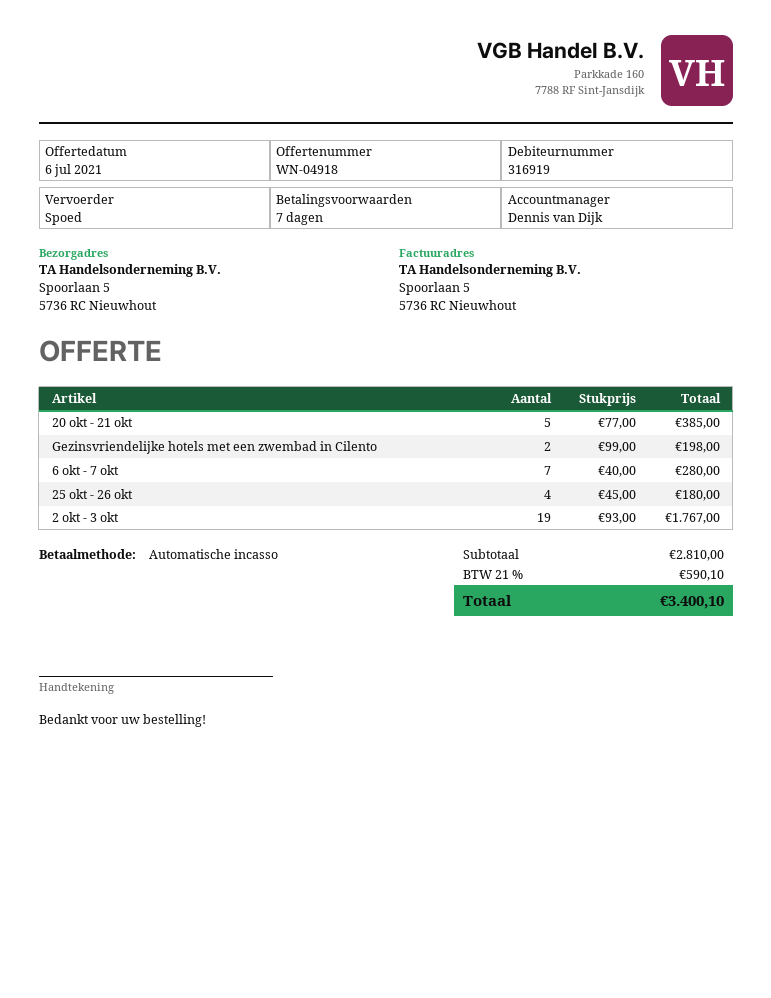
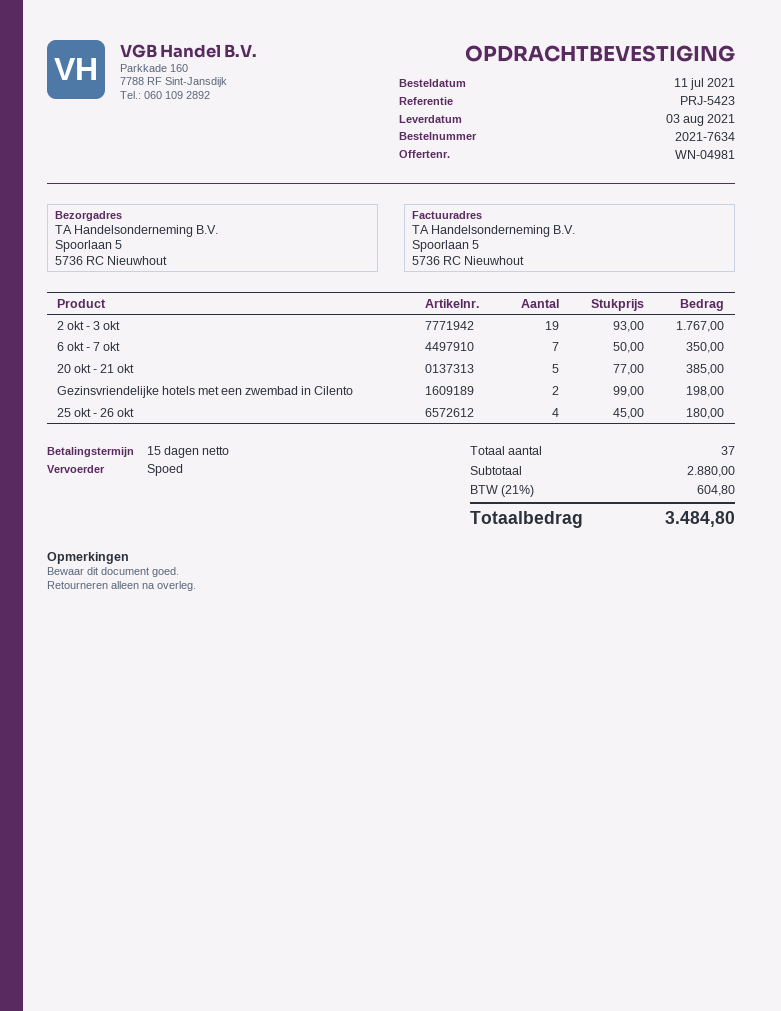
quote number: WN-04918 -> WN-04981
payment terms: 7 days -> 15 days
6 okt - 7 okt: 7 x 40.00 = 280.00 -> 7 x 50.00 = 350.00
subtotal: 2810.00 -> 2880.00
tax: 21% = 590.10 -> 21% = 604.80
total: 3400.10 -> 3484.80

